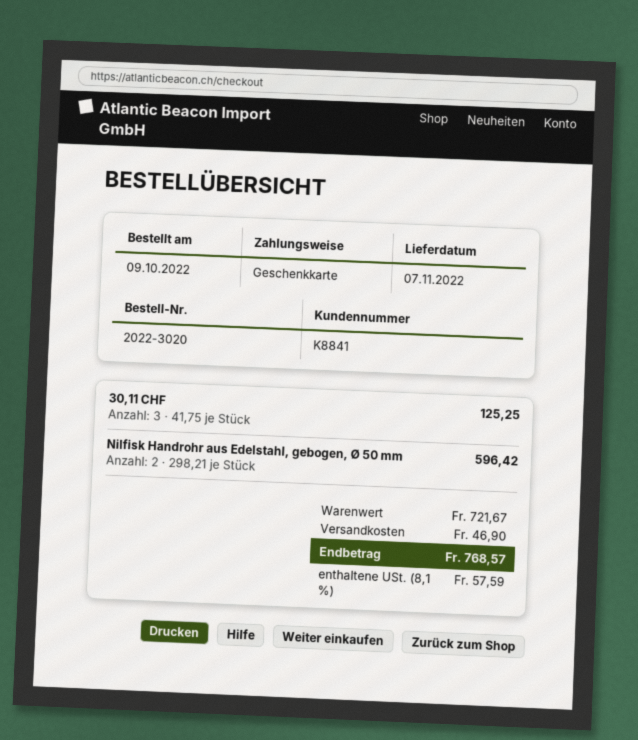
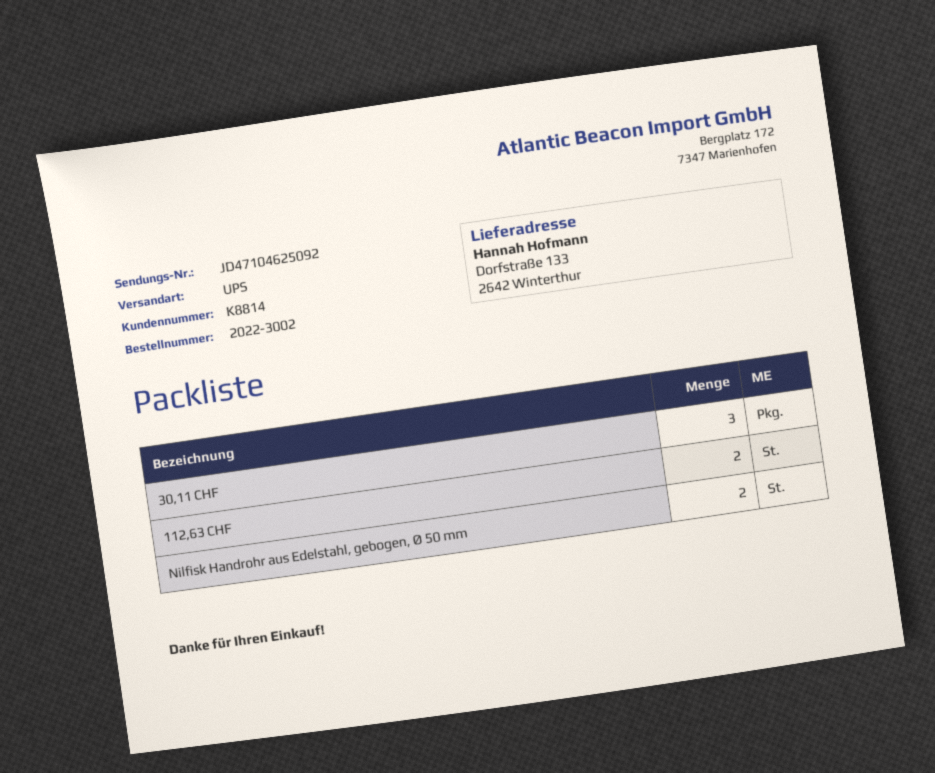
order number: 2022-3020 -> 2022-3002
customer number: K8841 -> K8814
112,63 CHF: none -> 2

